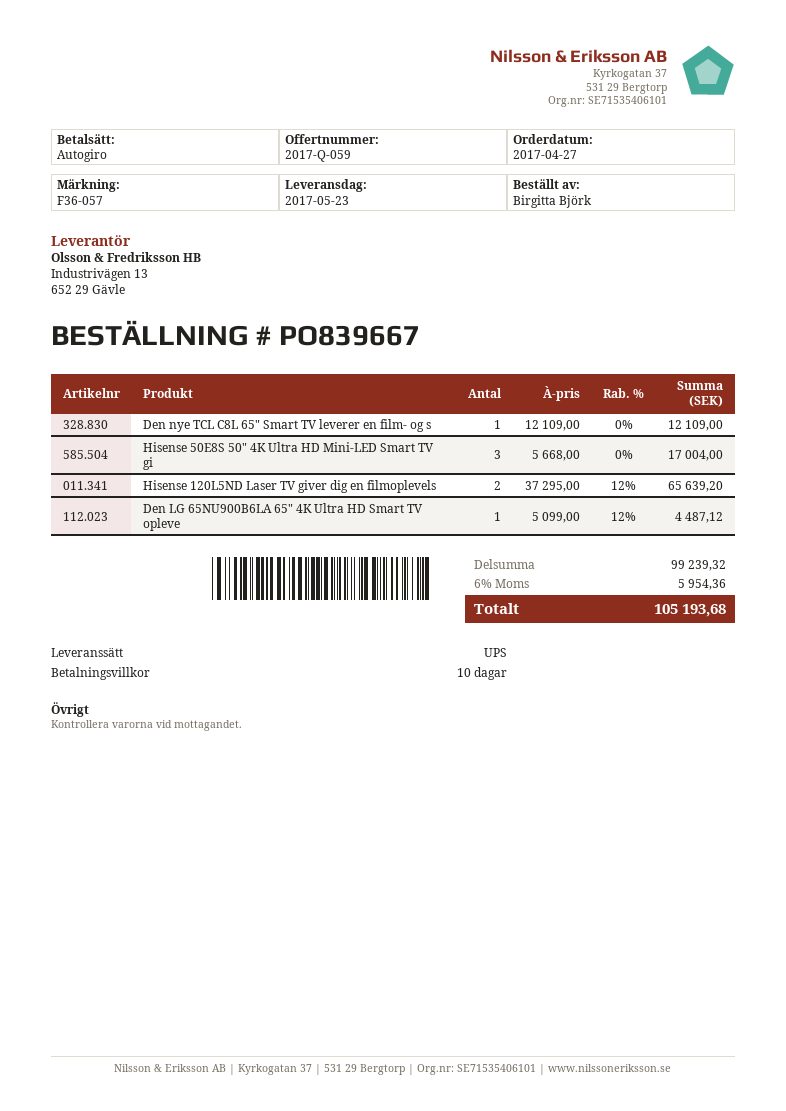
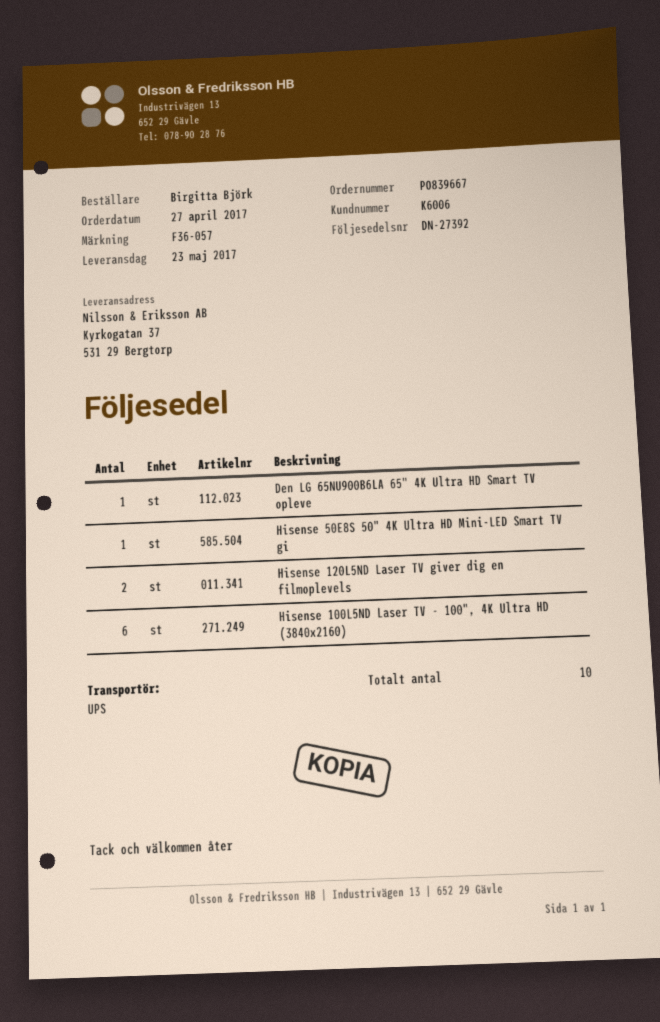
Den nye TCL C8L 65" Smart TV leverer en film- og s: 1 -> none
Hisense 50E8S 50" 4K Ultra HD Mini-LED Smart TV gi: 3 -> 1
Hisense 100L5ND Laser TV - 100", 4K Ultra HD (3840x2160): none -> 6

